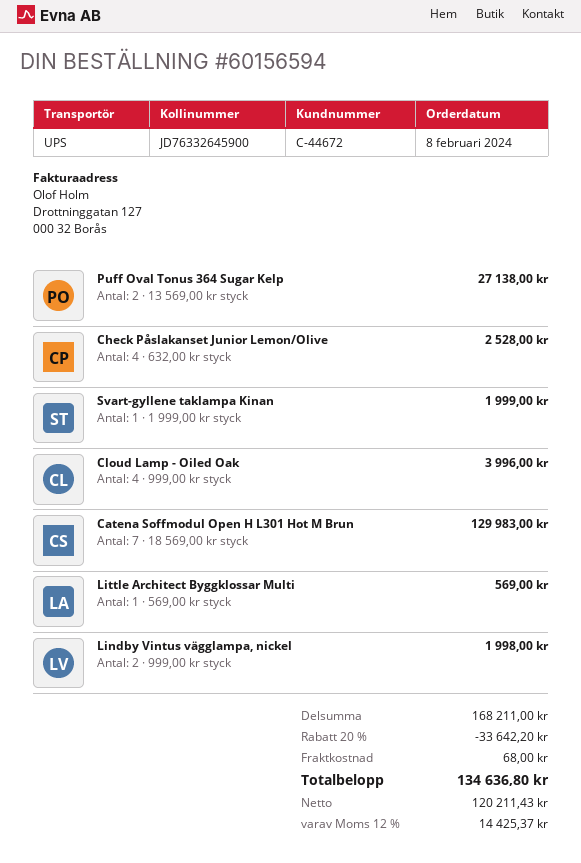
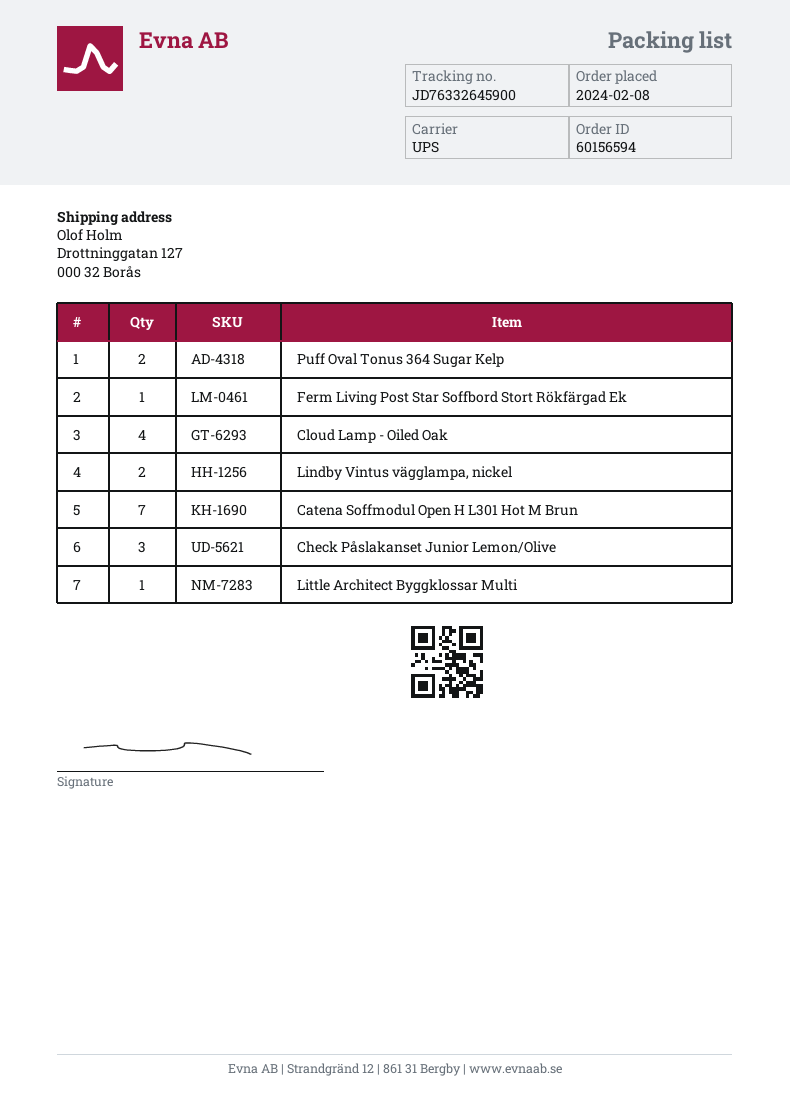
Check Påslakanset Junior Lemon/Olive: 4 -> 3
Svart-gyllene taklampa Kinan: 1 -> none
Ferm Living Post Star Soffbord Stort Rökfärgad Ek: none -> 1

